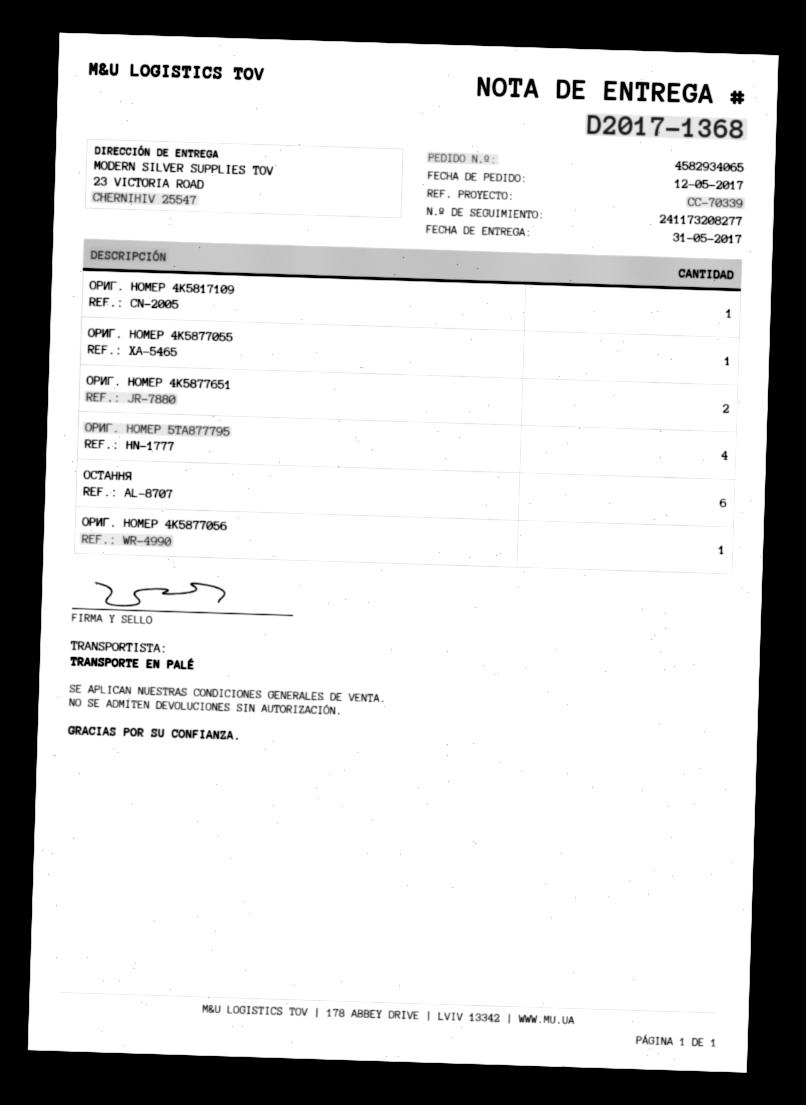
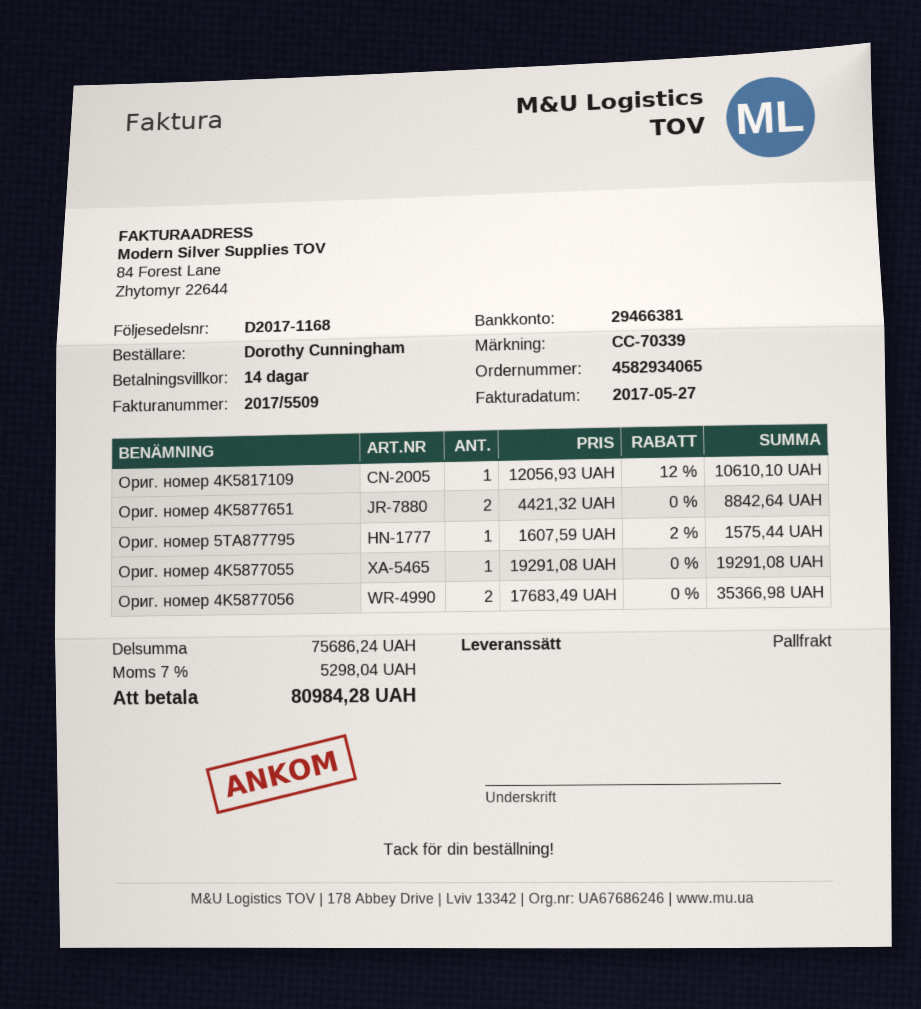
delivery note number: D2017-1368 -> D2017-1168
ОРИГ. НОМЕР 5TA877795: 4 -> 1
ОСТАННЯ: 6 -> none
ОРИГ. НОМЕР 4K5877056: 1 -> 2

